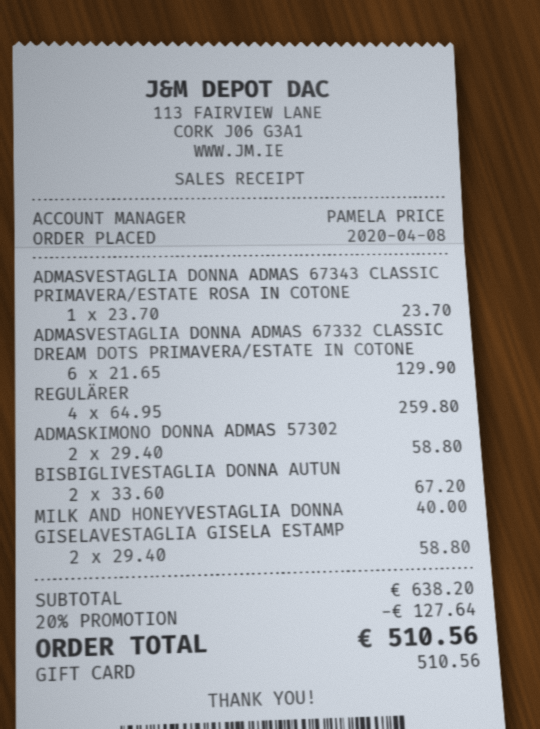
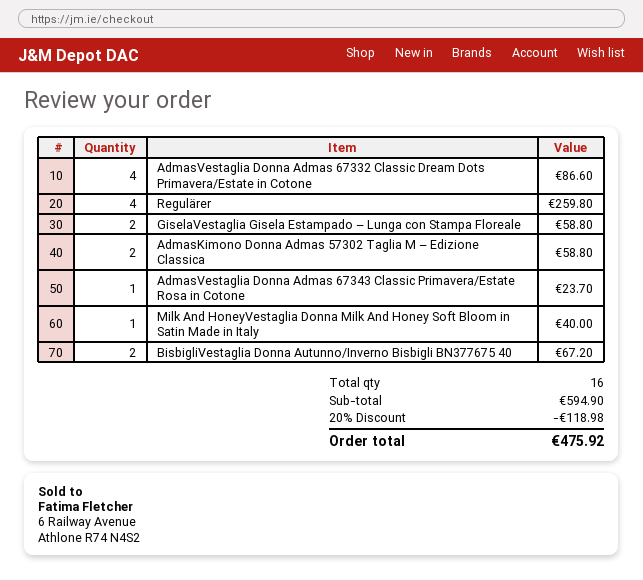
ADMASVESTAGLIA DONNA ADMAS 67332 CLASSIC DREAM DOTS PRIMAVERA/ESTATE IN COTONE: 6 for 129.90 -> 4 for 86.60
subtotal: 638.20 -> 594.90
discount: 20% = 127.64 -> 20% = 118.98
total: 510.56 -> 475.92

